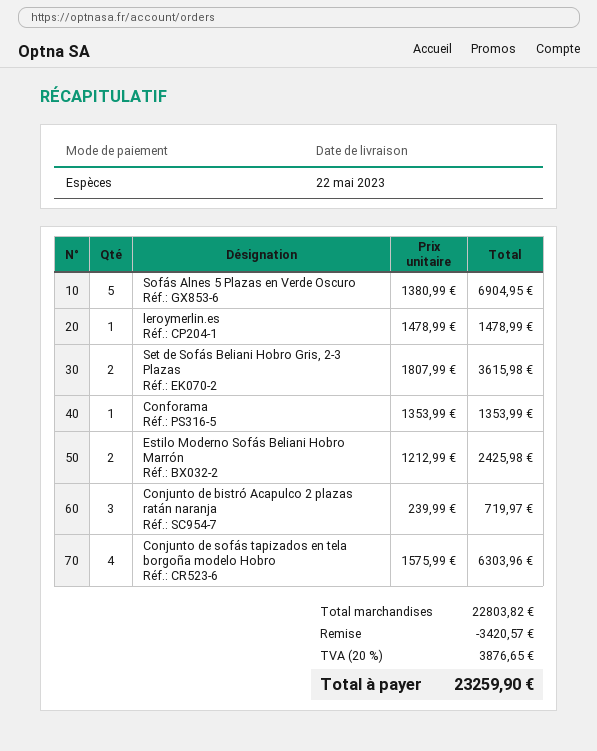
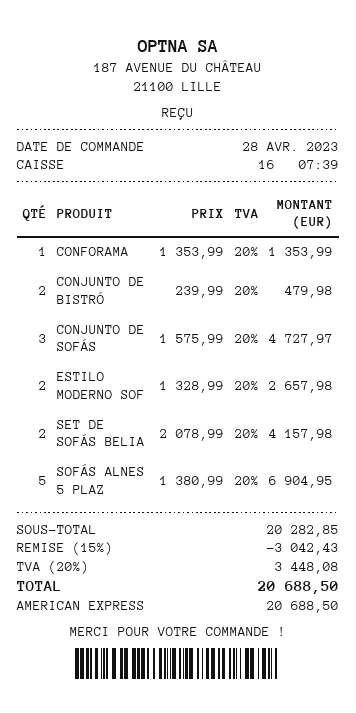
payment method: cash -> American Express
leroymerlin.es: 1 x 1478.99 = 1478.99 -> none
Set de Sofás Beliani Hobro Gris, 2-3 Plazas: 2 x 1807.99 = 3615.98 -> 2 x 2078.99 = 4157.98
Estilo Moderno Sofás Beliani Hobro Marrón: 2 x 1212.99 = 2425.98 -> 2 x 1328.99 = 2657.98
Conjunto de bistró Acapulco 2 plazas ratán naranja: 3 x 239.99 = 719.97 -> 2 x 239.99 = 479.98
Conjunto de sofás tapizados en tela borgoña modelo Hobro: 4 x 1575.99 = 6303.96 -> 3 x 1575.99 = 4727.97
subtotal: 22803.82 -> 20282.85
discount: 3420.57 -> 3042.43
tax: 20% = 3876.65 -> 20% = 3448.08
total: 23259.90 -> 20688.50

